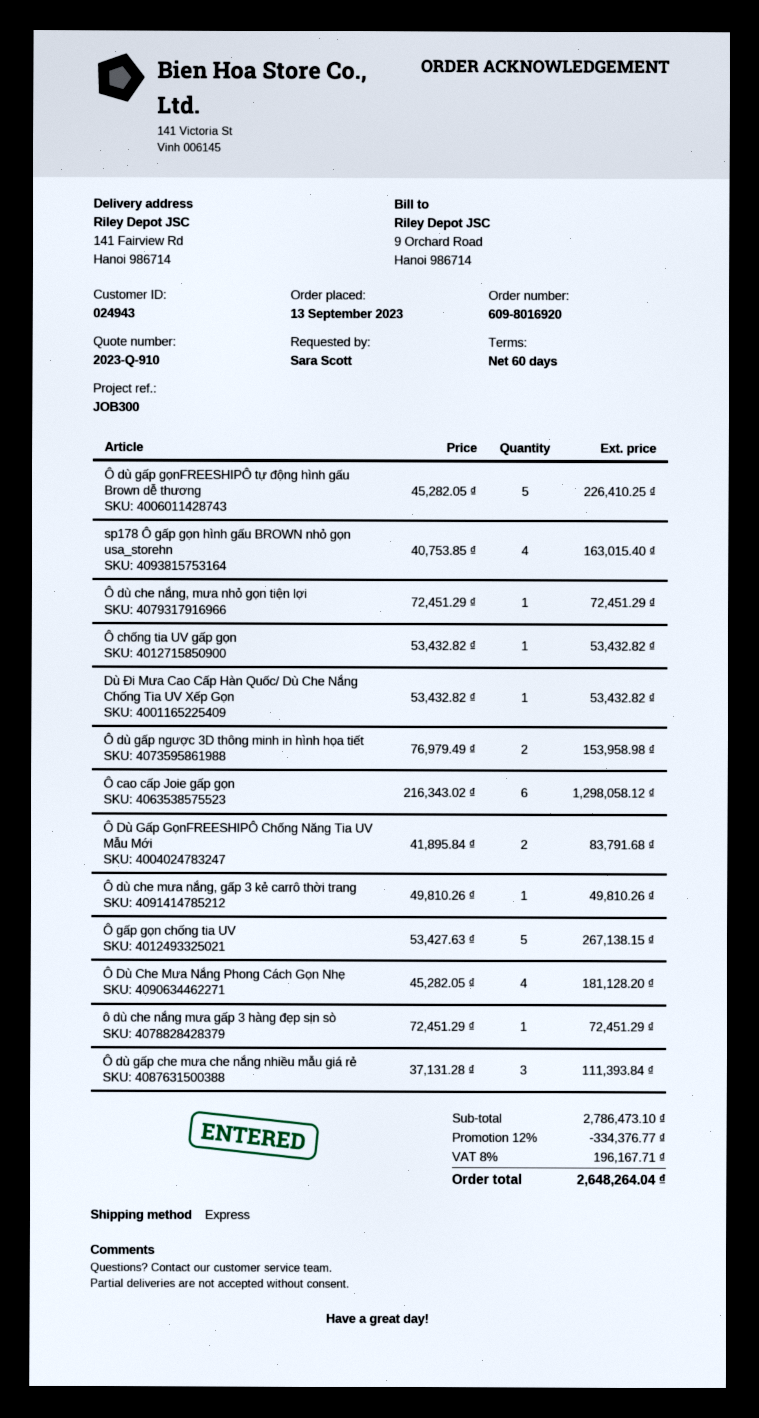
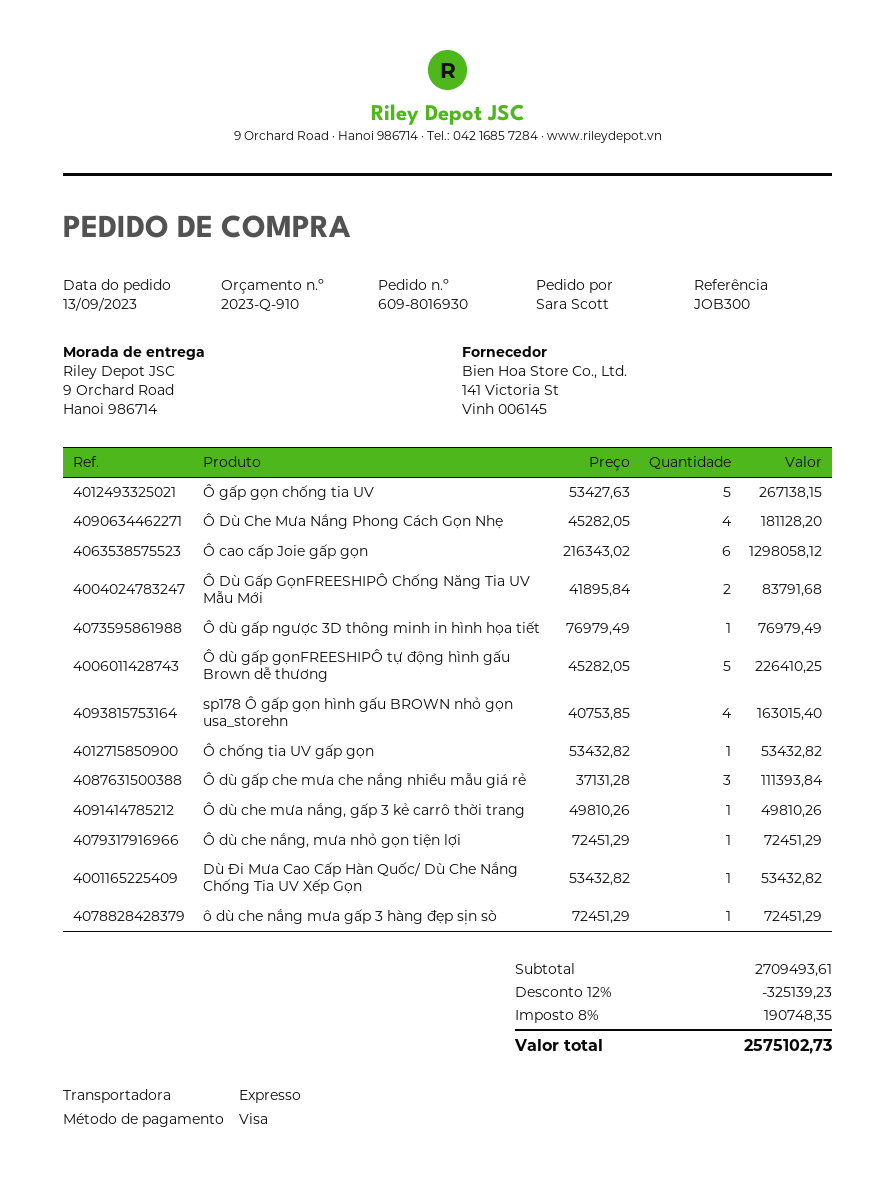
order number: 609-8016920 -> 609-8016930
ship to: 141 Fairview Rd, Hanoi 986714 -> 9 Orchard Road, Hanoi 986714
Ô dù gấp ngược 3D thông minh in hình họa tiết: 2 x 76979.49 = 153958.98 -> 1 x 76979.49 = 76979.49
subtotal: 2786473.10 -> 2709493.61
discount: 12% = 334376.77 -> 12% = 325139.23
tax: 8% = 196167.71 -> 8% = 190748.35
total: 2648264.04 -> 2575102.73

